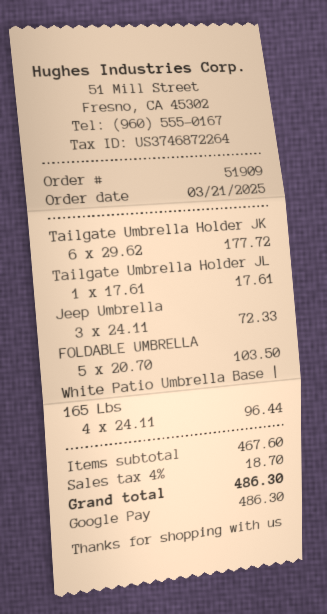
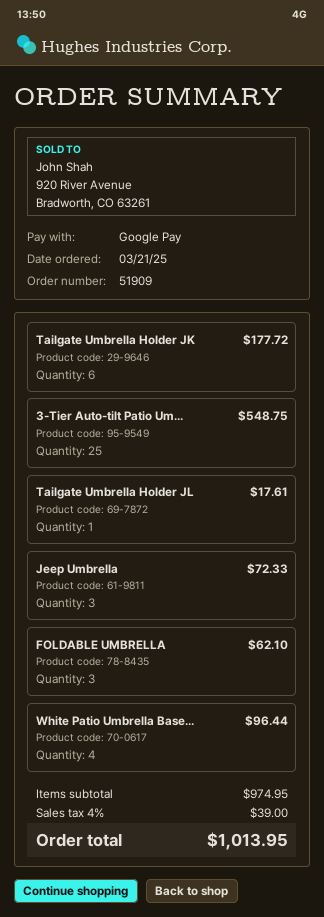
FOLDABLE UMBRELLA: 5 for 103.50 -> 3 for 62.10
3‑Tier Auto-tilt Patio Um...: none -> 25 for 548.75
subtotal: 467.60 -> 974.95
tax: 4% = 18.70 -> 4% = 39.00
total: 486.30 -> 1013.95

